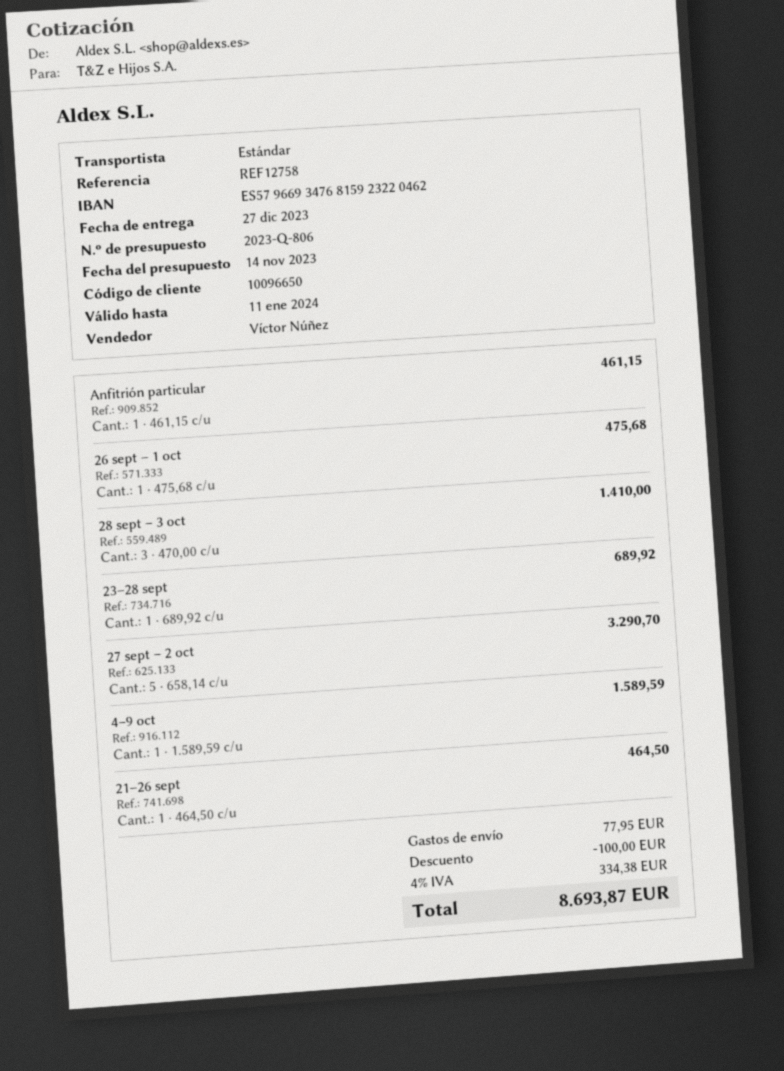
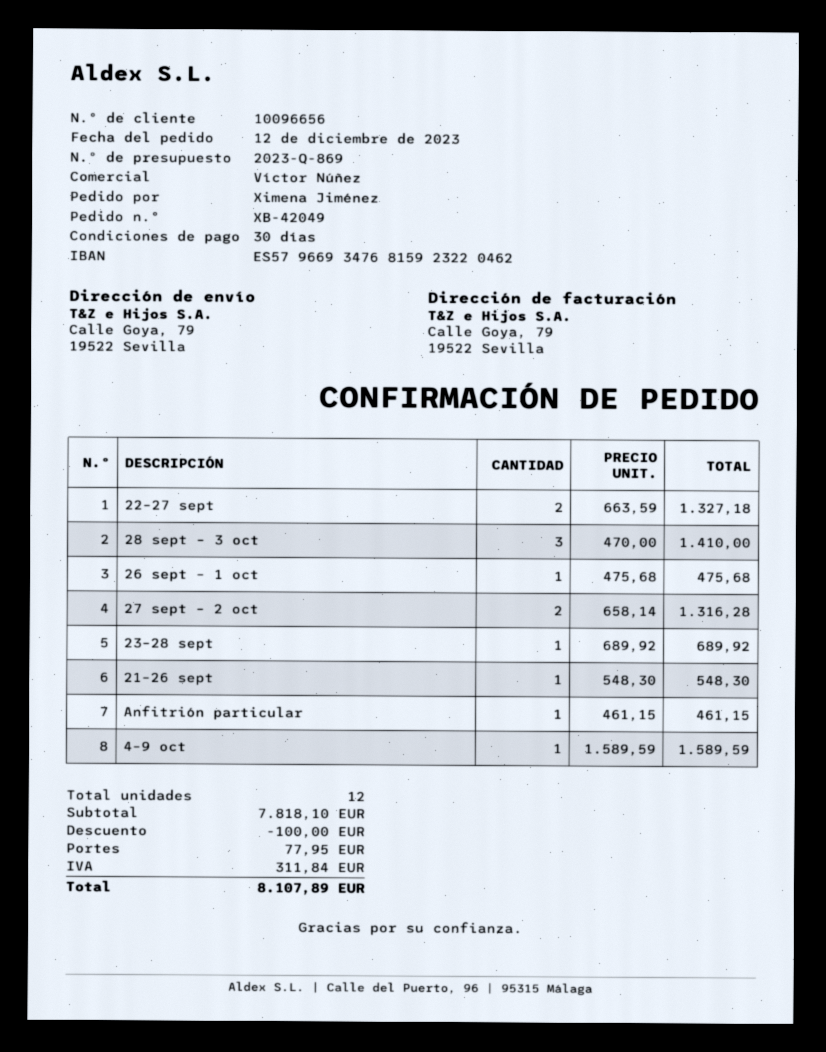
quote number: 2023-Q-806 -> 2023-Q-869
customer number: 10096650 -> 10096656
27 sept – 2 oct: 5 x 658.14 = 3290.70 -> 2 x 658.14 = 1316.28
21–26 sept: 1 x 464.50 = 464.50 -> 1 x 548.30 = 548.30
22–27 sept: none -> 2 x 663.59 = 1327.18
tax: 334.38 -> 311.84
total: 8693.87 -> 8107.89

